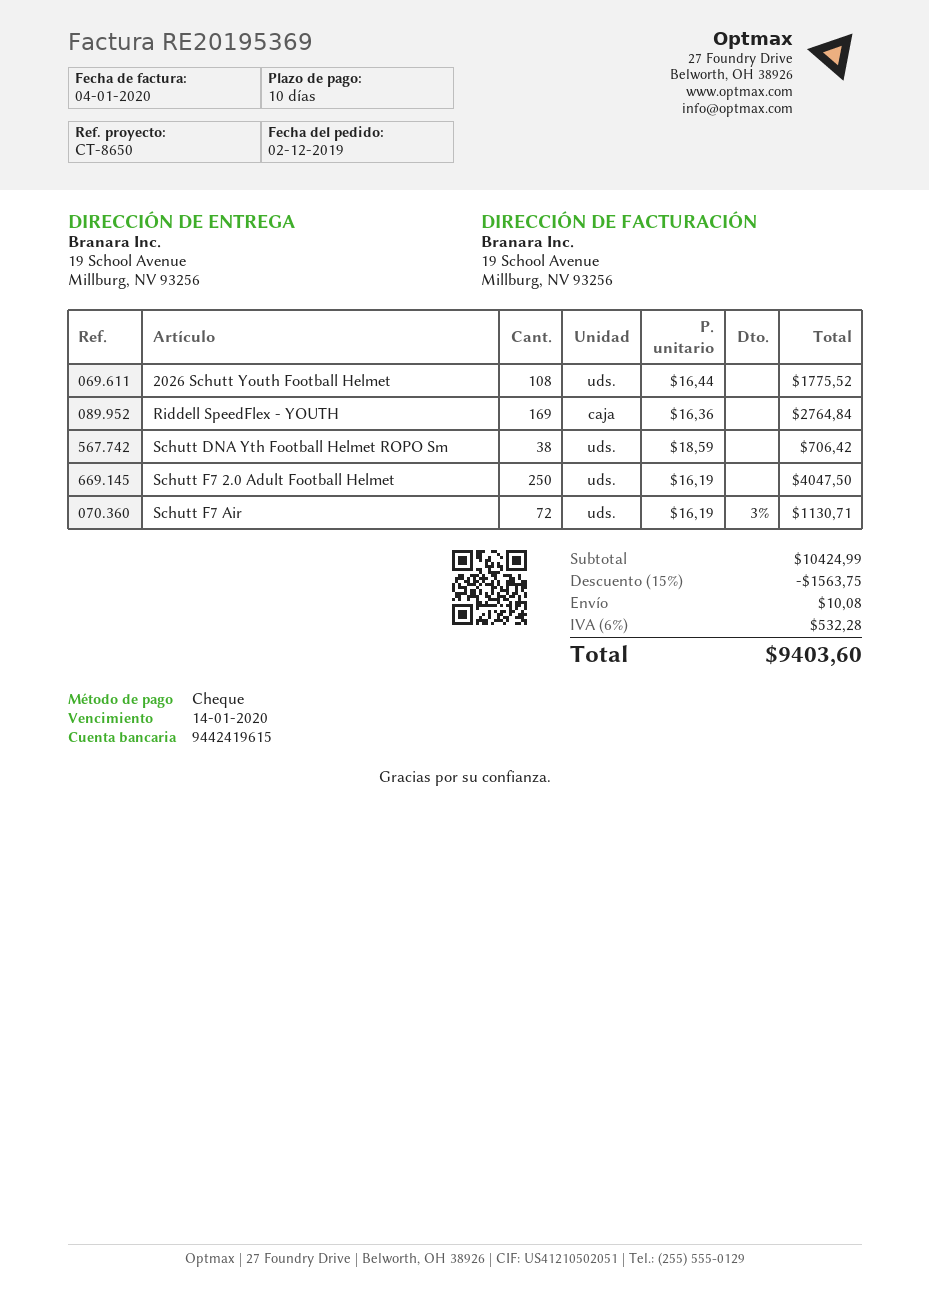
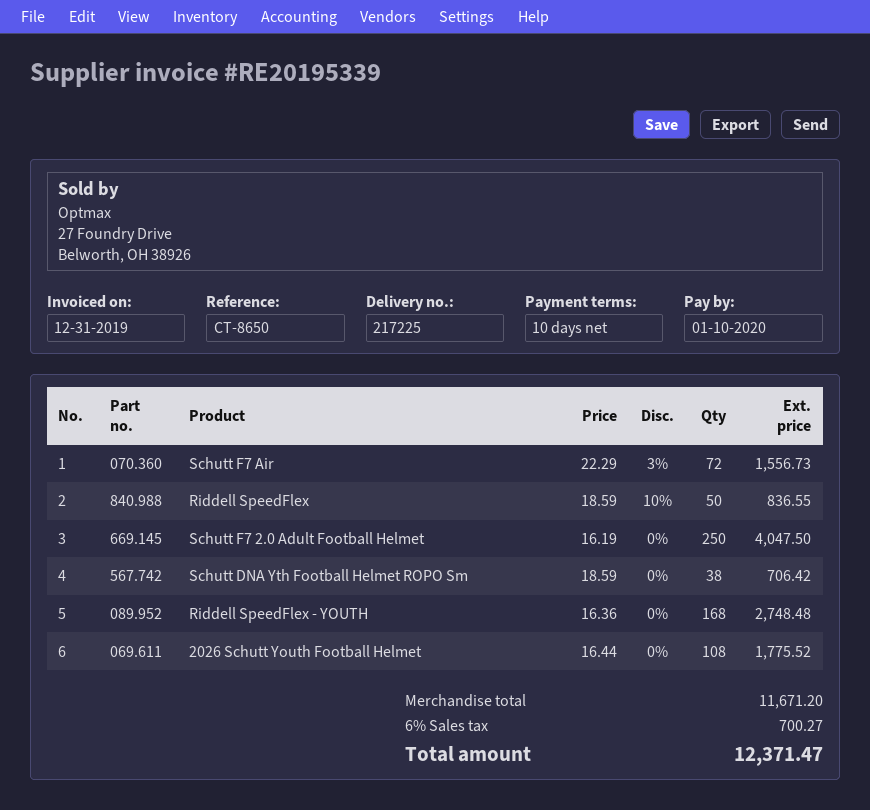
invoice number: RE20195369 -> RE20195339
invoice date: 2020-01-04 -> 2019-12-31
due date: 2020-01-14 -> 2020-01-10
Riddell SpeedFlex - YOUTH: 169 x 16.36 = 2764.84 -> 168 x 16.36 = 2748.48
Schutt F7 Air: 72 x 16.19 - 3% = 1130.71 -> 72 x 22.29 - 3% = 1556.73
Riddell SpeedFlex: none -> 50 x 18.59 - 10% = 836.55
subtotal: 10424.99 -> 11671.20
discount: 15% = 1563.75 -> none
shipping: 10.08 -> none
tax: 6% = 532.28 -> 6% = 700.27
total: 9403.60 -> 12371.47

